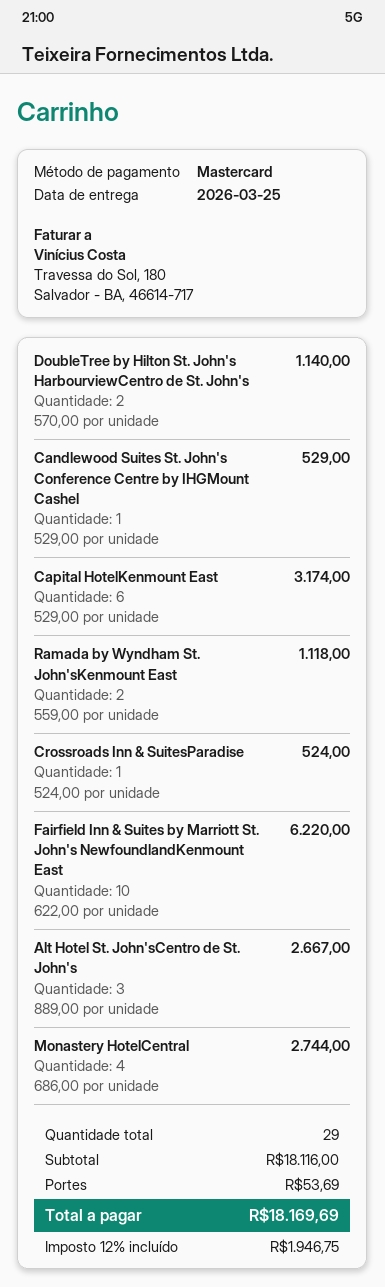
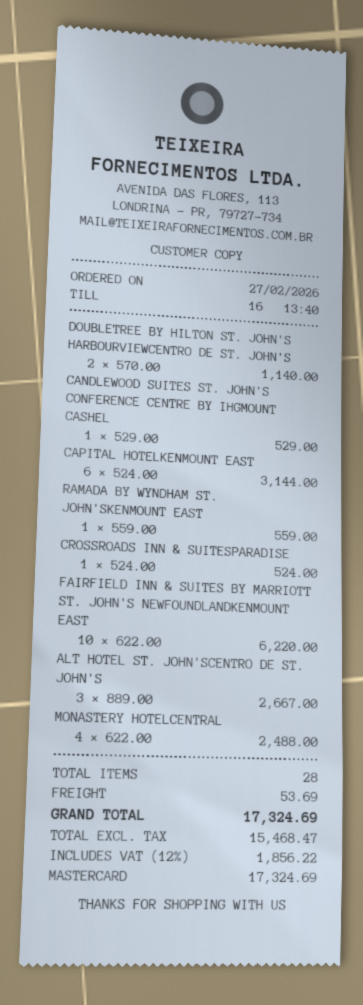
Capital HotelKenmount East: 6 x 529.00 = 3174.00 -> 6 x 524.00 = 3144.00
Ramada by Wyndham St. John'sKenmount East: 2 x 559.00 = 1118.00 -> 1 x 559.00 = 559.00
Monastery HotelCentral: 4 x 686.00 = 2744.00 -> 4 x 622.00 = 2488.00
total quantity: 29 -> 28
tax: 12% = 1946.75 -> 12% = 1856.22
total: 18169.69 -> 17324.69

